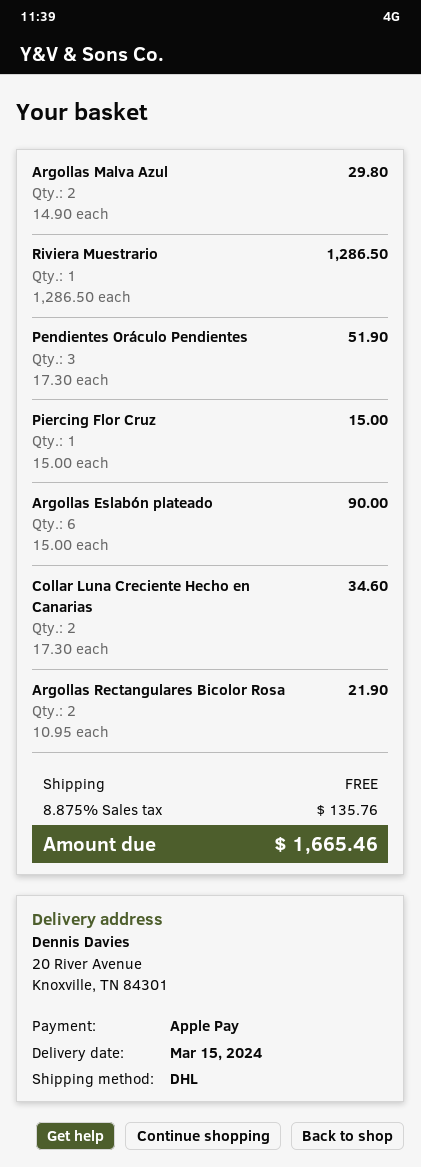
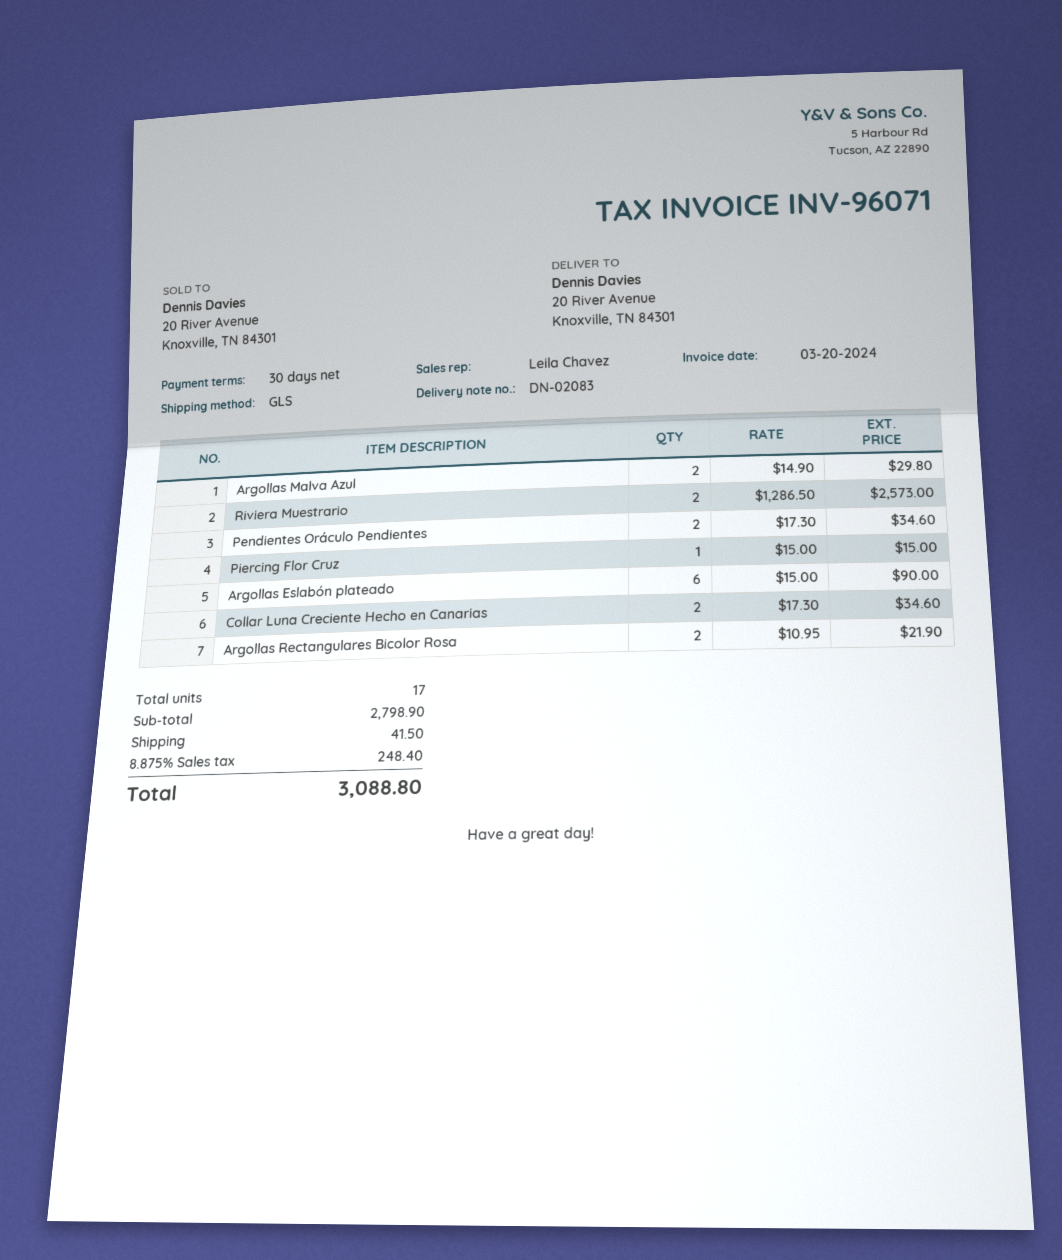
shipping method: DHL -> GLS
Riviera Muestrario: 1 x 1286.50 = 1286.50 -> 2 x 1286.50 = 2573.00
Pendientes Oráculo Pendientes: 3 x 17.30 = 51.90 -> 2 x 17.30 = 34.60
shipping: 0.00 -> 41.50
tax: 8.875% = 135.76 -> 8.875% = 248.40
total: 1665.46 -> 3088.80

